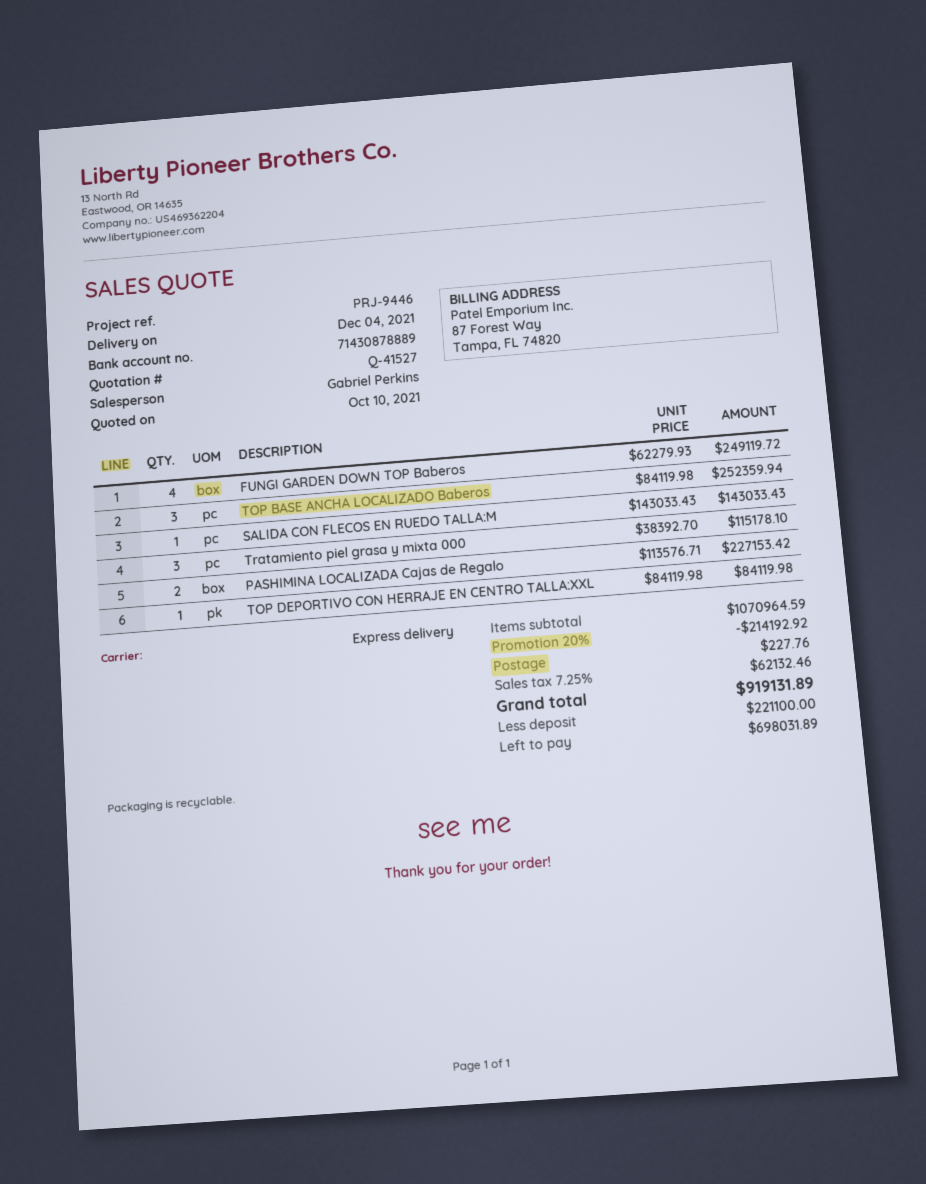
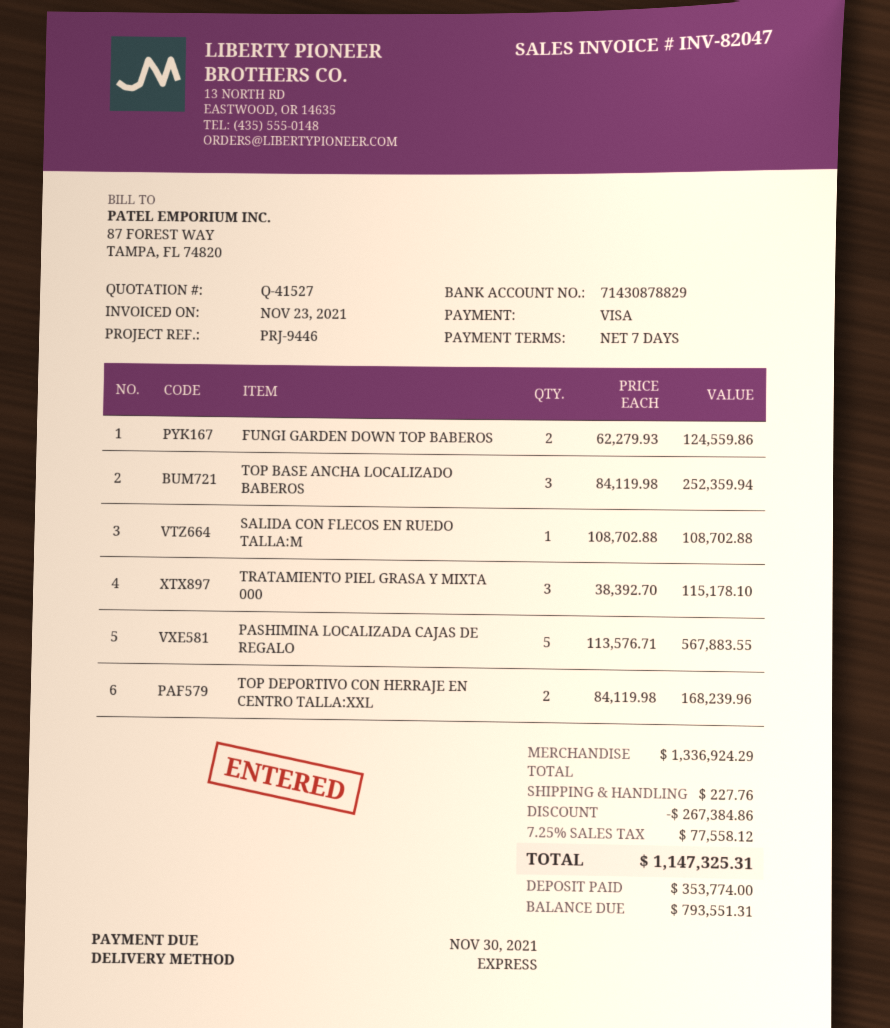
bank account: 71430878889 -> 71430878829
FUNGI GARDEN DOWN TOP Baberos: 4 x 62279.93 = 249119.72 -> 2 x 62279.93 = 124559.86
SALIDA CON FLECOS EN RUEDO TALLA:M: 1 x 143033.43 = 143033.43 -> 1 x 108702.88 = 108702.88
PASHIMINA LOCALIZADA Cajas de Regalo: 2 x 113576.71 = 227153.42 -> 5 x 113576.71 = 567883.55
TOP DEPORTIVO CON HERRAJE EN CENTRO TALLA:XXL: 1 x 84119.98 = 84119.98 -> 2 x 84119.98 = 168239.96
subtotal: 1070964.59 -> 1336924.29
discount: 214192.92 -> 267384.86
tax: 7.25% = 62132.46 -> 7.25% = 77558.12
total: 919131.89 -> 1147325.31
deposit: 221100.00 -> 353774.00
balance: 698031.89 -> 793551.31

